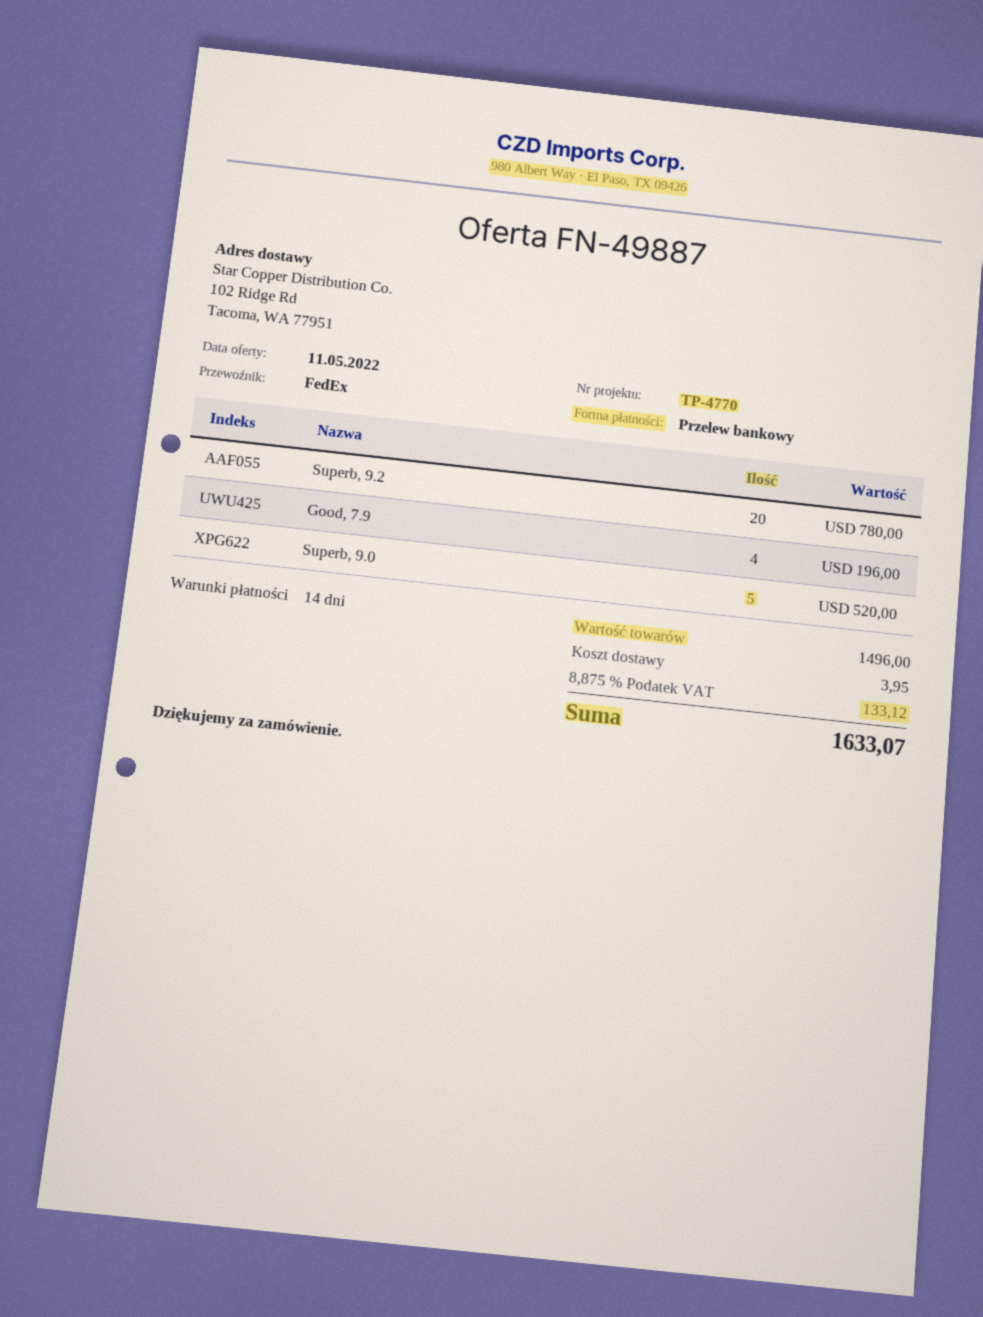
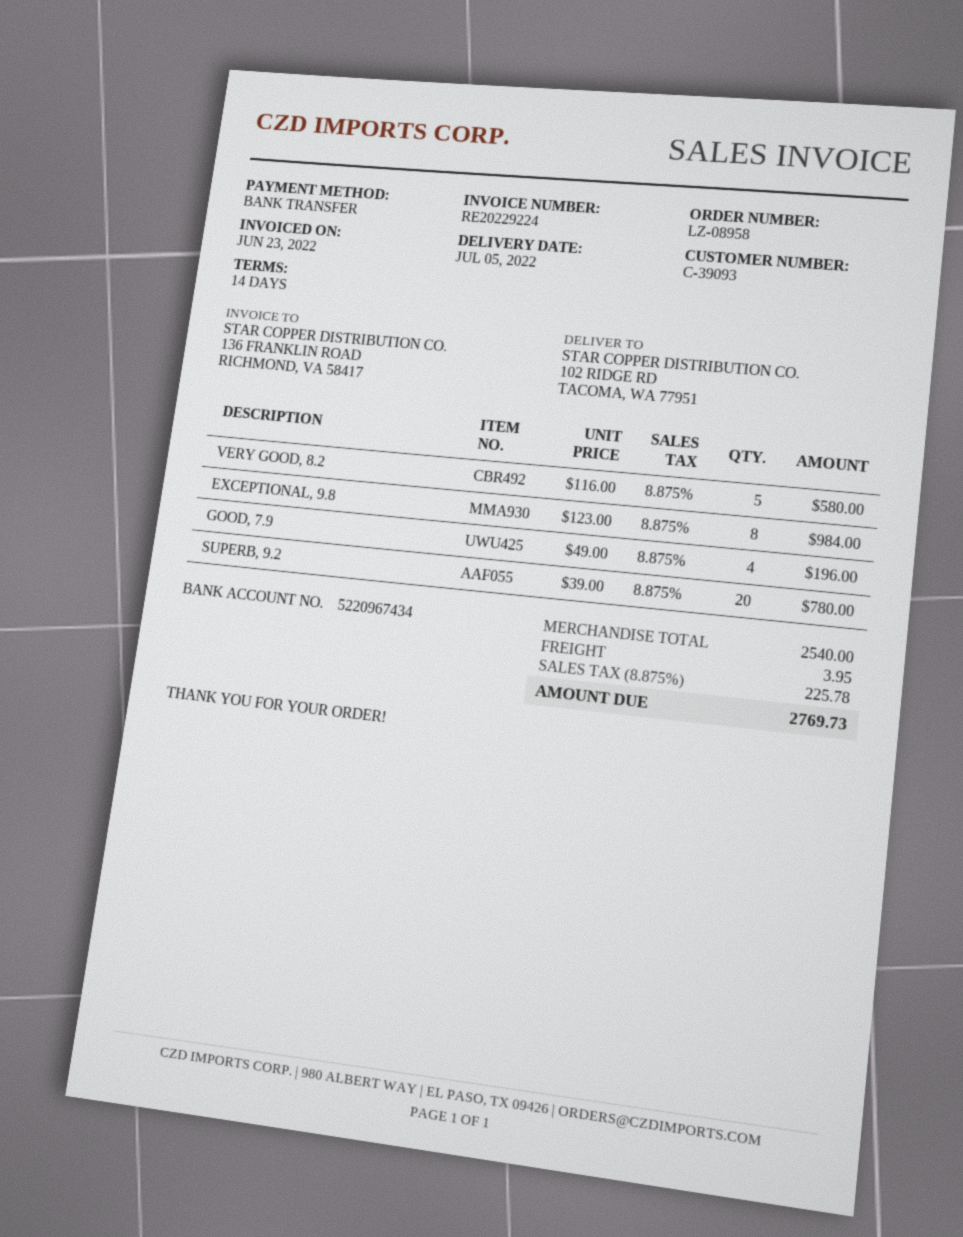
Superb, 9.0: 5 for 520.00 -> none
VERY GOOD, 8.2: none -> 5 for 580.00
EXCEPTIONAL, 9.8: none -> 8 for 984.00
subtotal: 1496.00 -> 2540.00
tax: 8.875% = 133.12 -> 8.875% = 225.78
total: 1633.07 -> 2769.73

